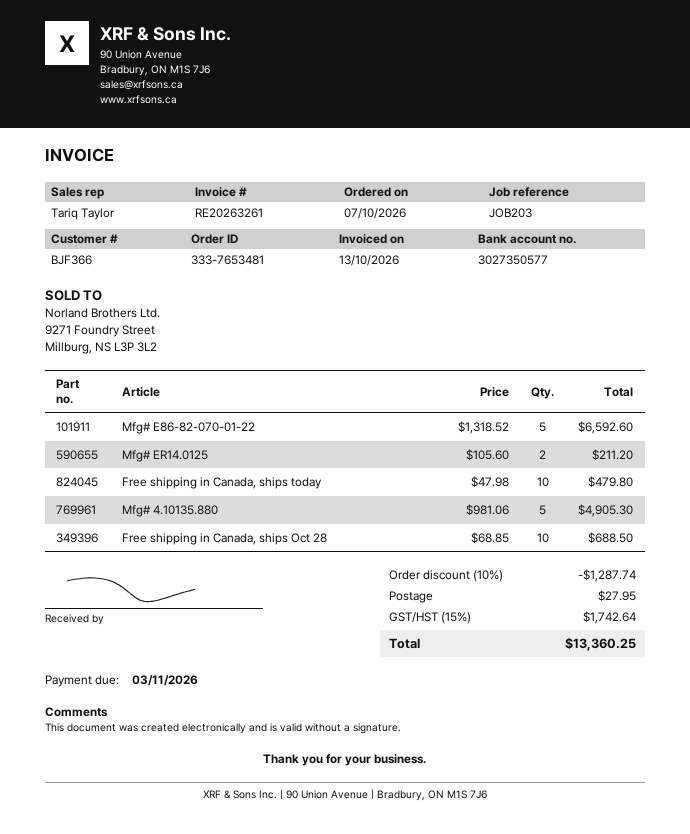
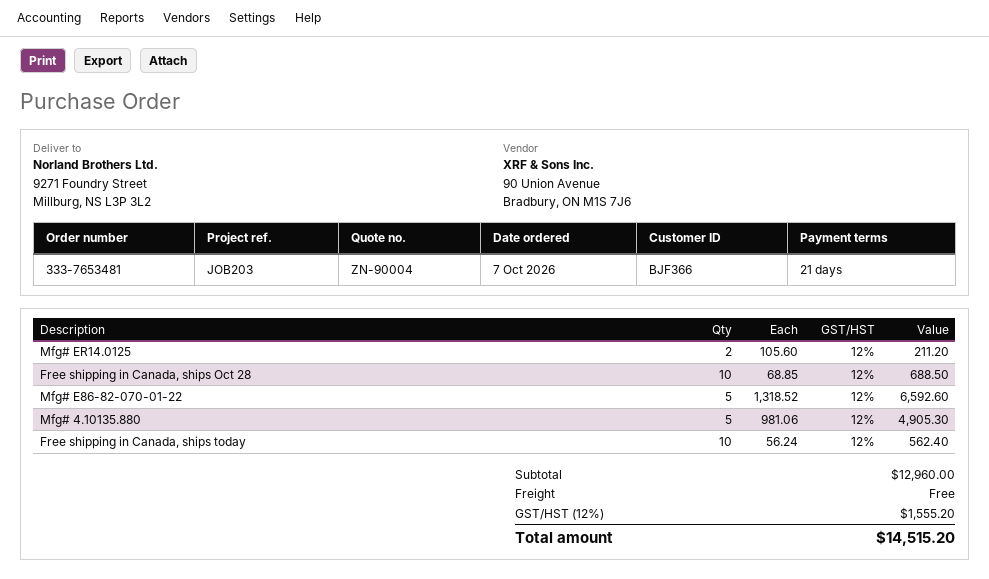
Free shipping in Canada, ships today: 10 x 47.98 = 479.80 -> 10 x 56.24 = 562.40
discount: 10% = 1287.74 -> none
shipping: 27.95 -> 0.00
tax: 15% = 1742.64 -> 12% = 1555.20
total: 13360.25 -> 14515.20

